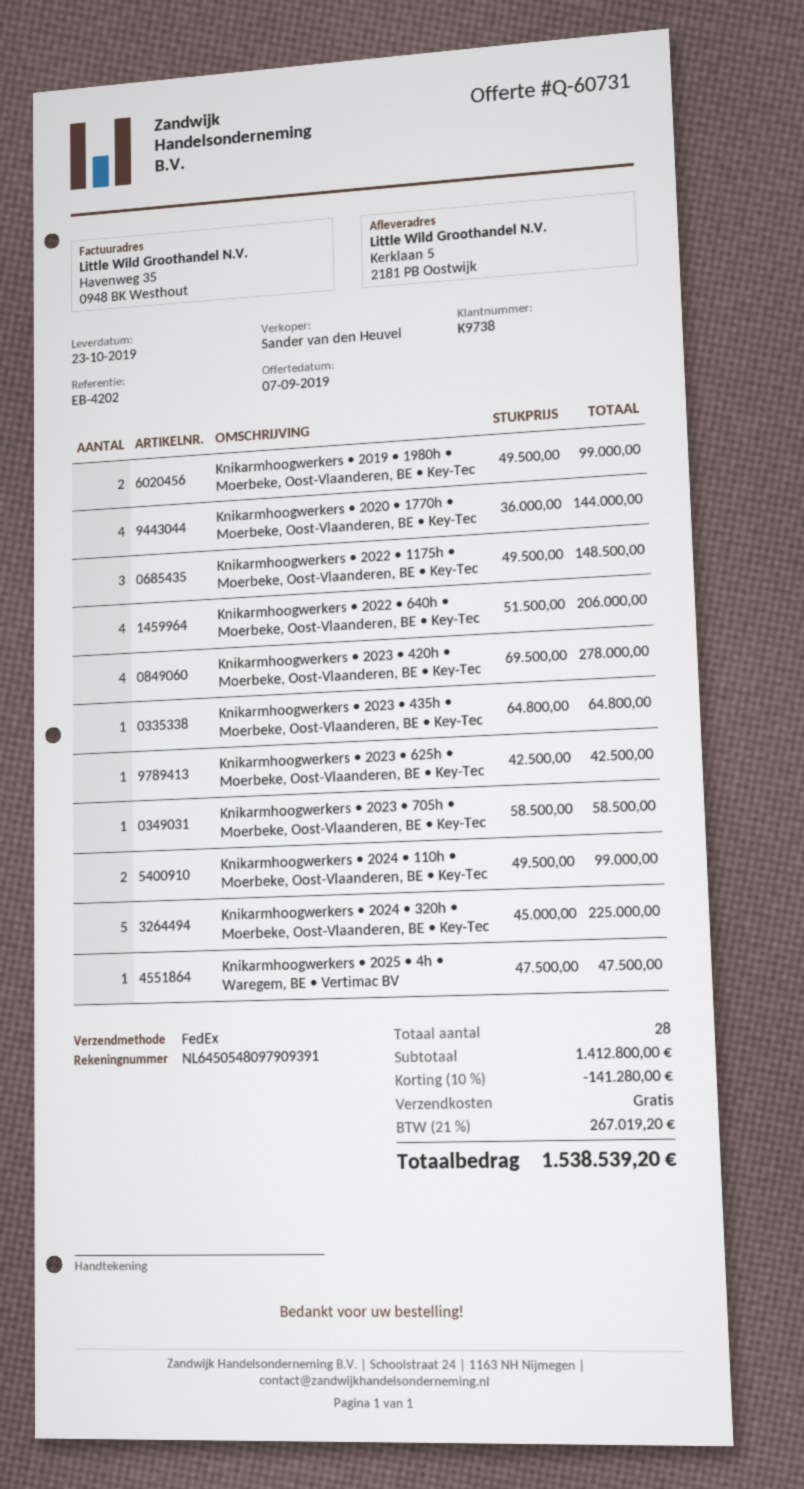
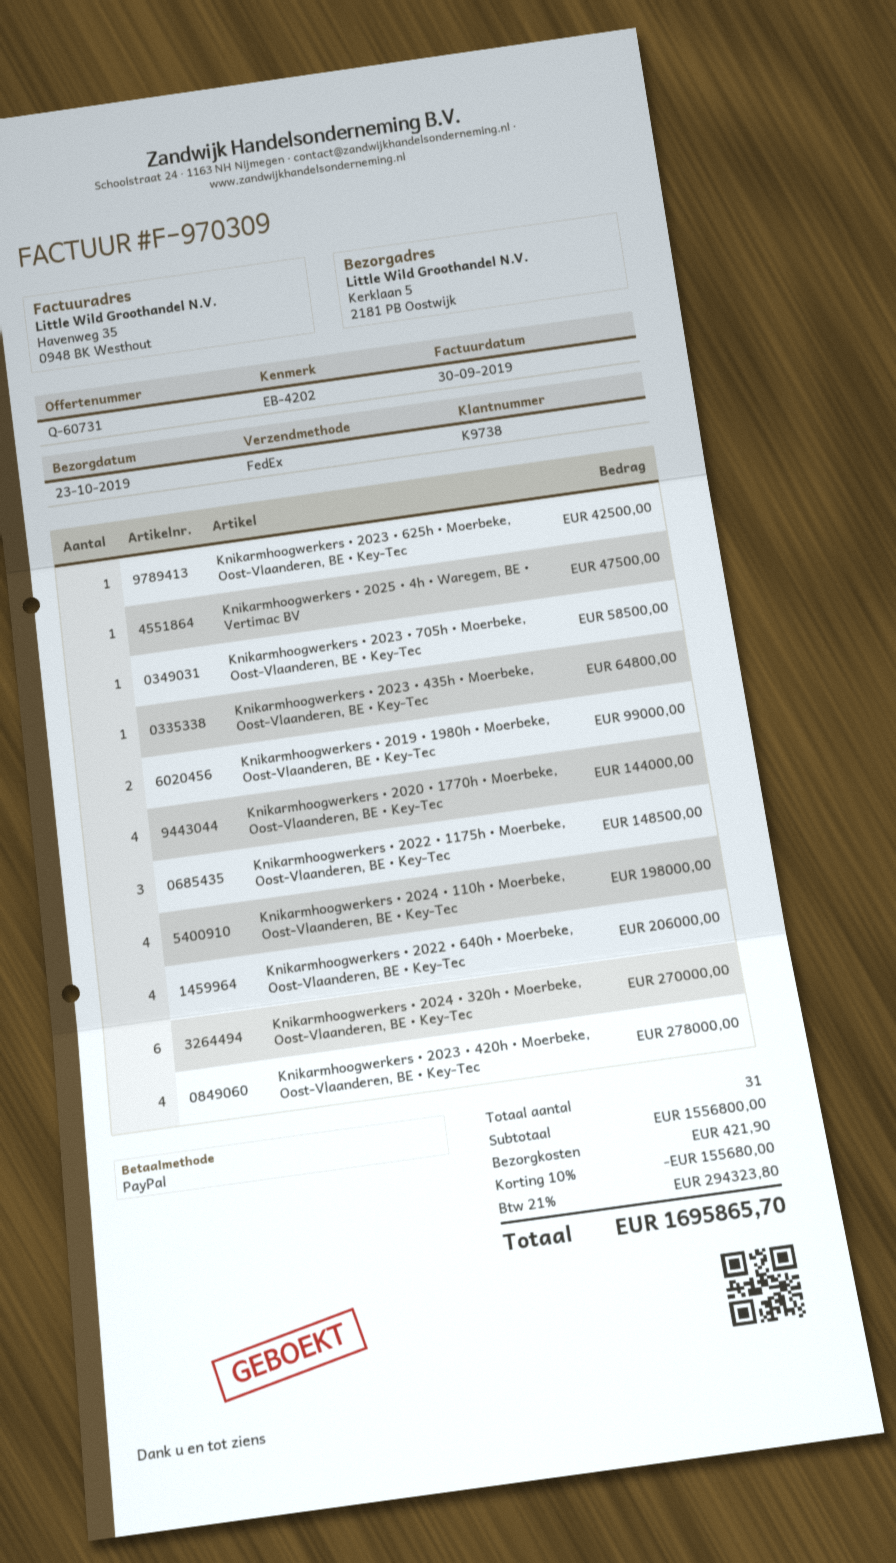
Knikarmhoogwerkers • 2024 • 110h • Moerbeke, Oost-Vlaanderen, BE • Key-Tec: 2 for 99000.00 -> 4 for 198000.00
Knikarmhoogwerkers • 2024 • 320h • Moerbeke, Oost-Vlaanderen, BE • Key-Tec: 5 for 225000.00 -> 6 for 270000.00
total quantity: 28 -> 31
subtotal: 1412800.00 -> 1556800.00
discount: 10% = 141280.00 -> 10% = 155680.00
shipping: 0.00 -> 421.90
tax: 21% = 267019.20 -> 21% = 294323.80
total: 1538539.20 -> 1695865.70

